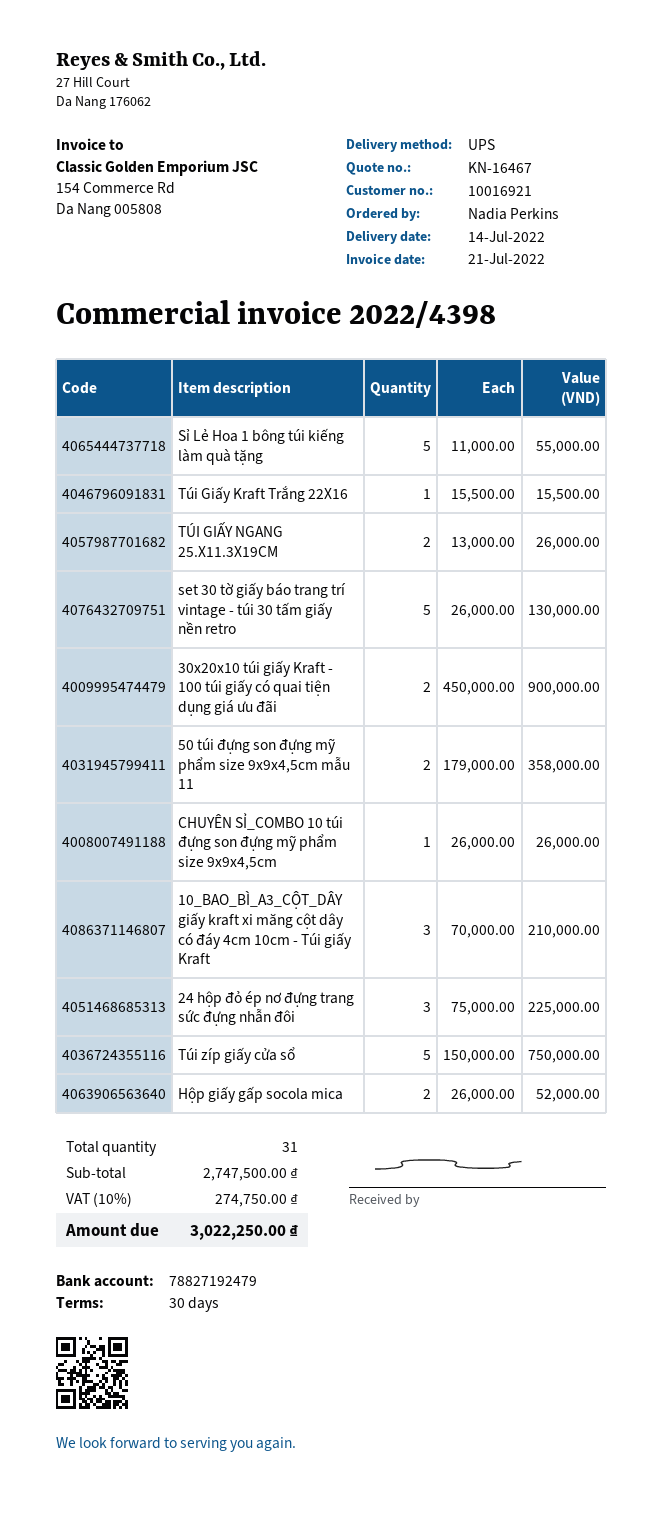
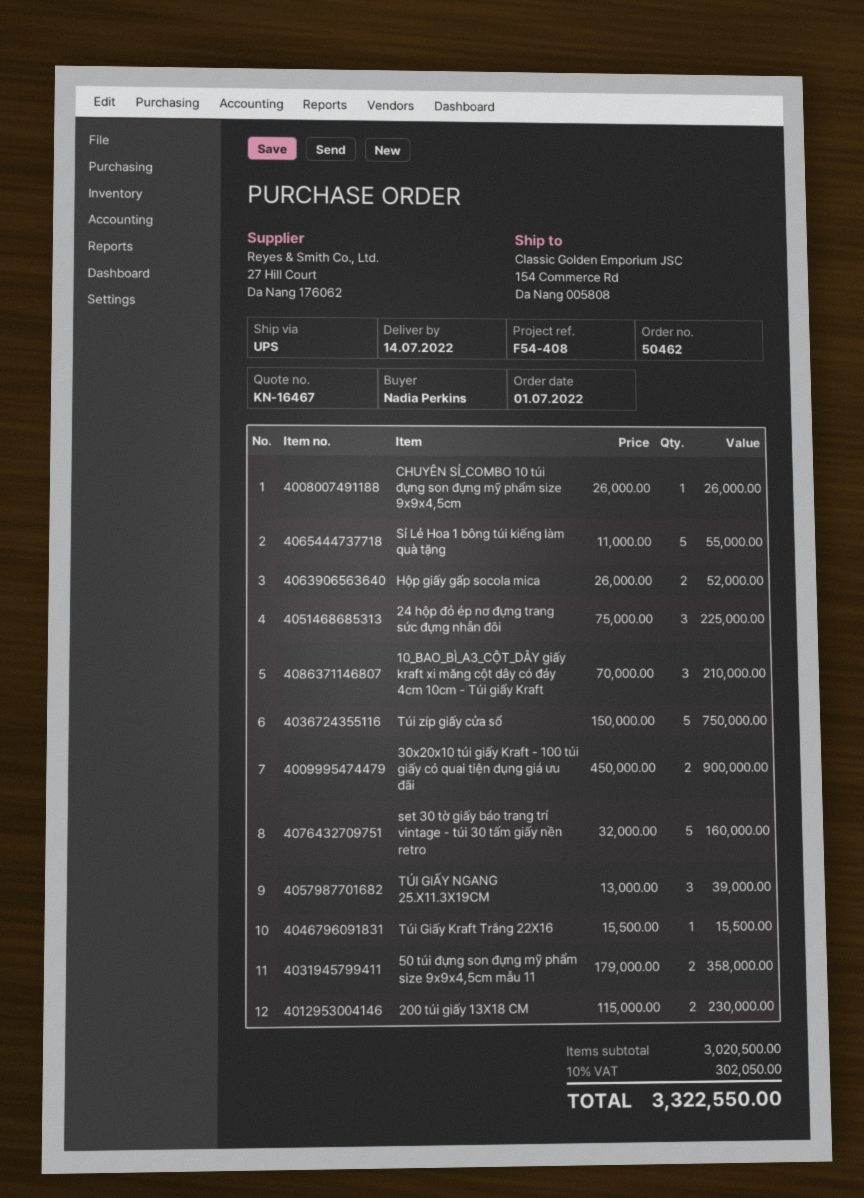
TÚI GIẤY NGANG 25.X11.3X19CM: 2 x 13000.00 = 26000.00 -> 3 x 13000.00 = 39000.00
set 30 tờ giấy báo trang trí vintage - túi 30 tấm giấy nền retro: 5 x 26000.00 = 130000.00 -> 5 x 32000.00 = 160000.00
200 túi giấy 13X18 CM: none -> 2 x 115000.00 = 230000.00
subtotal: 2747500.00 -> 3020500.00
tax: 10% = 274750.00 -> 10% = 302050.00
total: 3022250.00 -> 3322550.00

